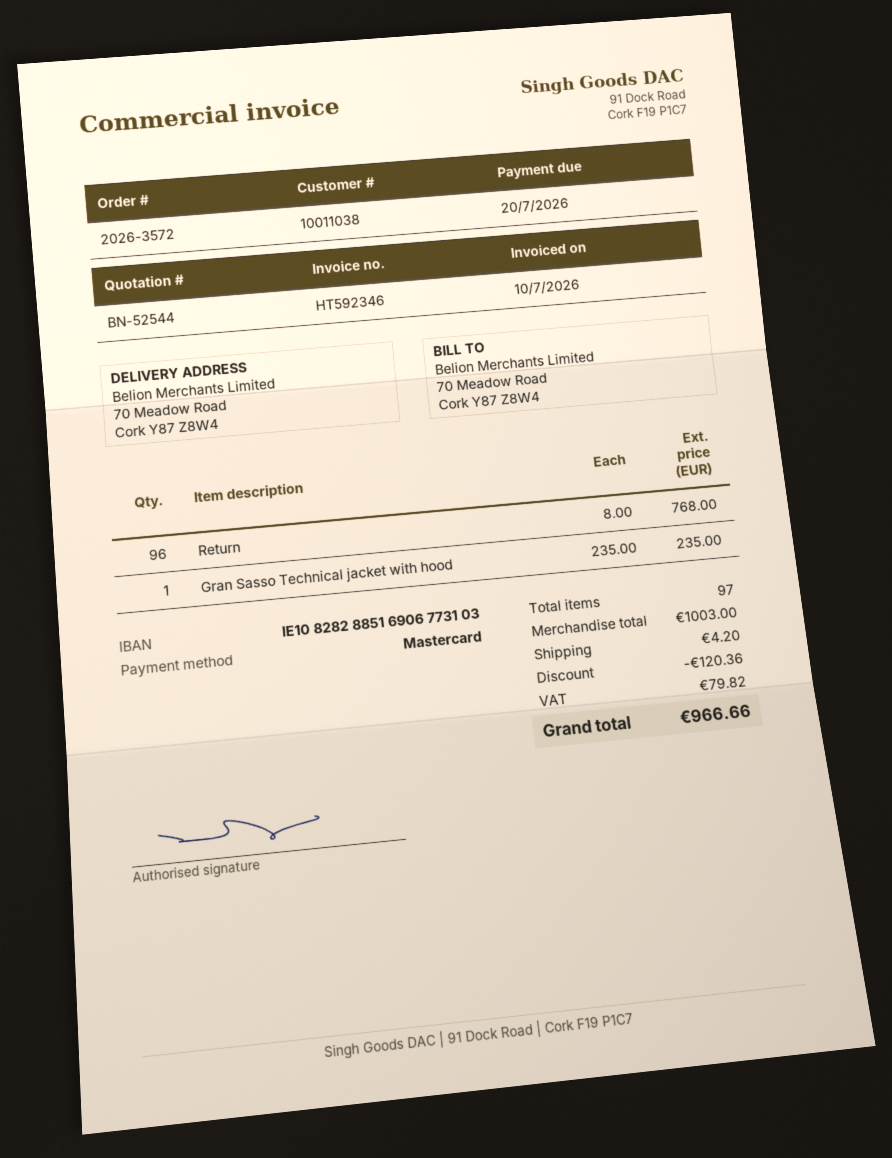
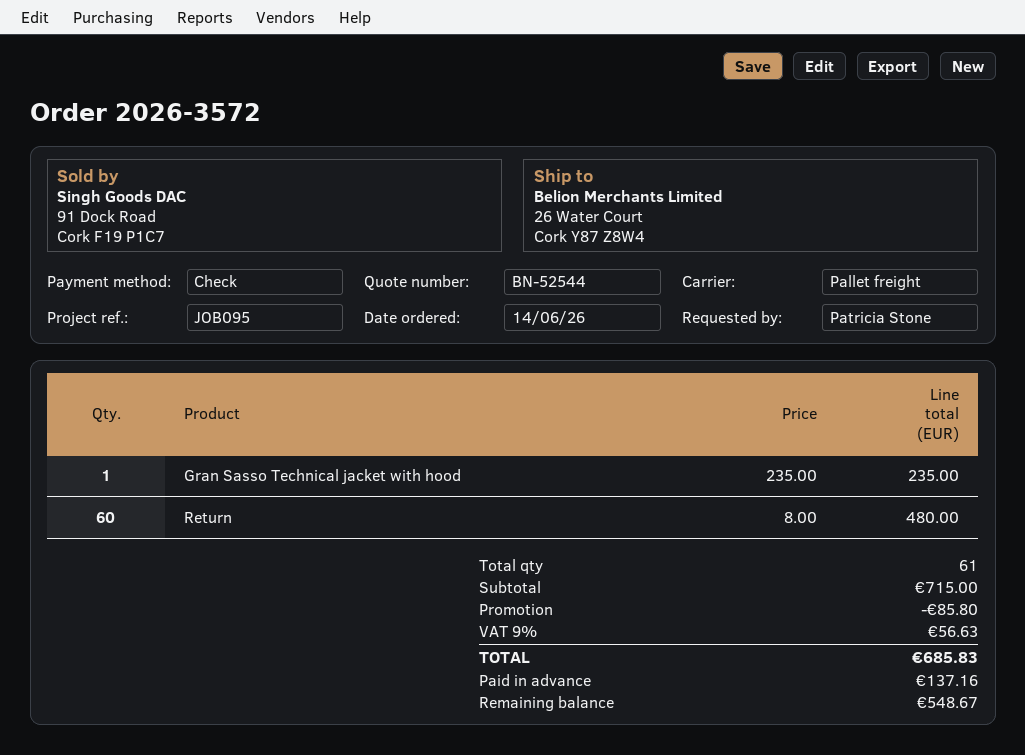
payment method: Mastercard -> cheque
ship to: 70 Meadow Road, Cork Y87 Z8W4 -> 26 Water Court, Cork Y87 Z8W4
Return: 96 x 8.00 = 768.00 -> 60 x 8.00 = 480.00
total quantity: 97 -> 61
subtotal: 1003.00 -> 715.00
discount: 120.36 -> 85.80
shipping: 4.20 -> none
tax: 79.82 -> 56.63
total: 966.66 -> 685.83

